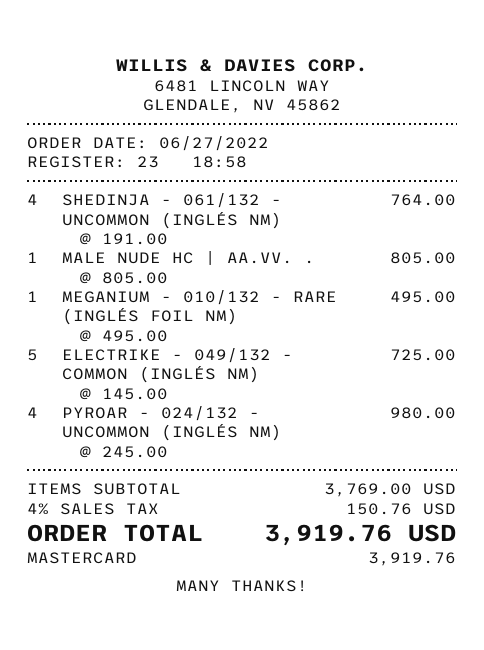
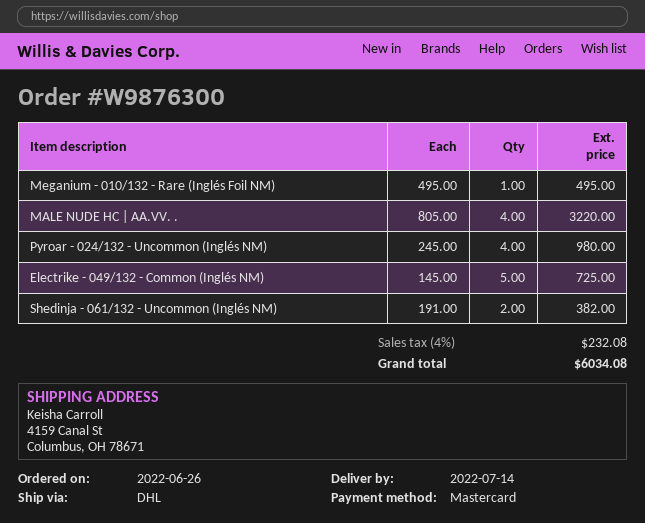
order date: 2022-06-27 -> 2022-06-26
SHEDINJA - 061/132 - UNCOMMON (INGLÉS NM): 4 x 191.00 = 764.00 -> 2 x 191.00 = 382.00
MALE NUDE HC | AA.VV. .: 1 x 805.00 = 805.00 -> 4 x 805.00 = 3220.00
tax: 4% = 150.76 -> 4% = 232.08
total: 3919.76 -> 6034.08

